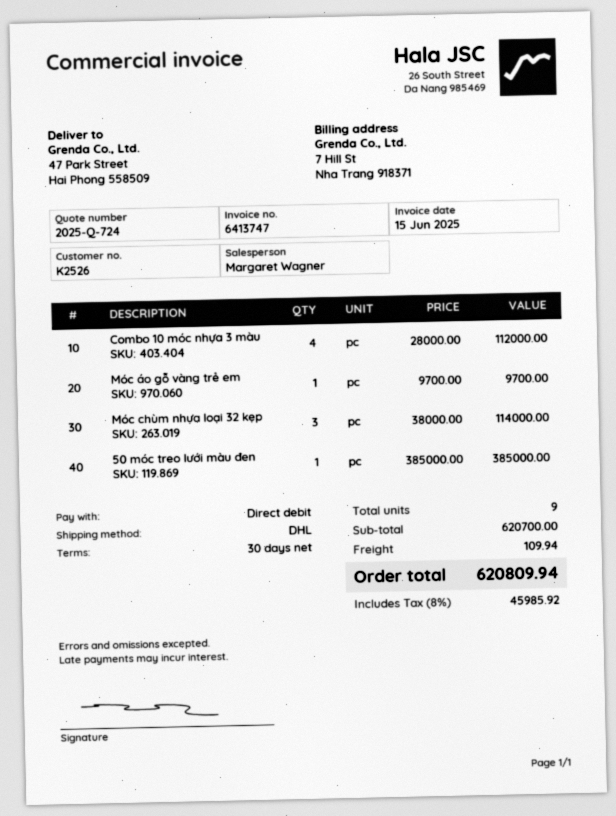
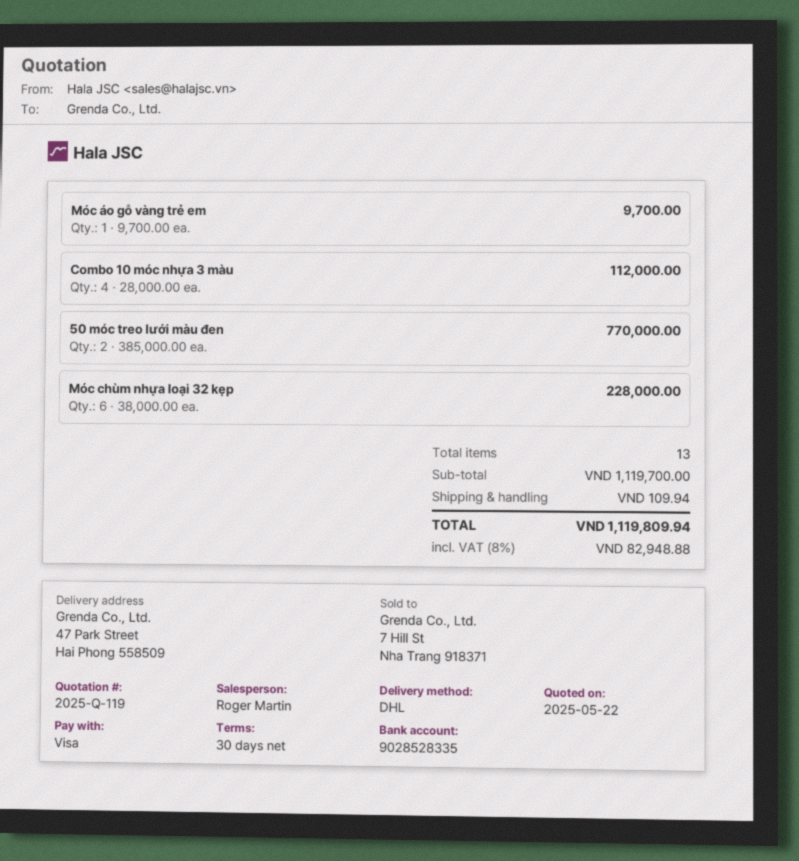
quote number: 2025-Q-724 -> 2025-Q-119
sales rep: Margaret Wagner -> Roger Martin
payment method: direct debit -> Visa
Móc chùm nhựa loại 32 kẹp: 3 x 38000.00 = 114000.00 -> 6 x 38000.00 = 228000.00
50 móc treo lưới màu đen: 1 x 385000.00 = 385000.00 -> 2 x 385000.00 = 770000.00
total quantity: 9 -> 13
subtotal: 620700.00 -> 1119700.00
tax: 8% = 45985.92 -> 8% = 82948.88
total: 620809.94 -> 1119809.94

